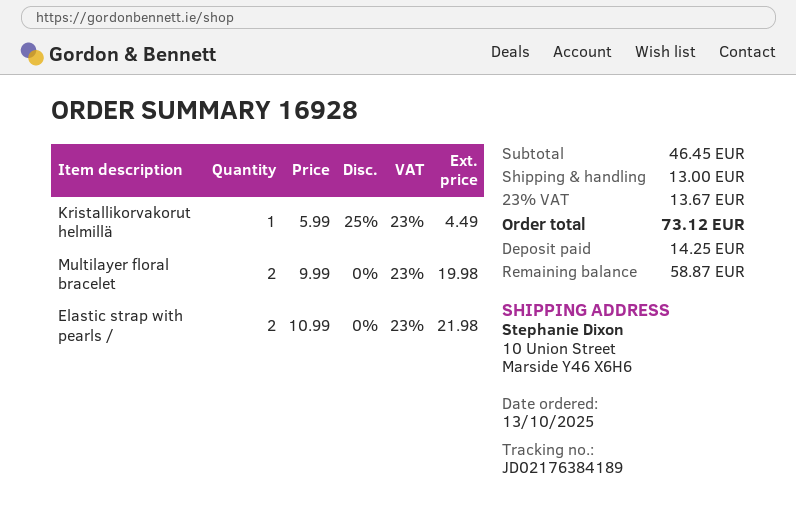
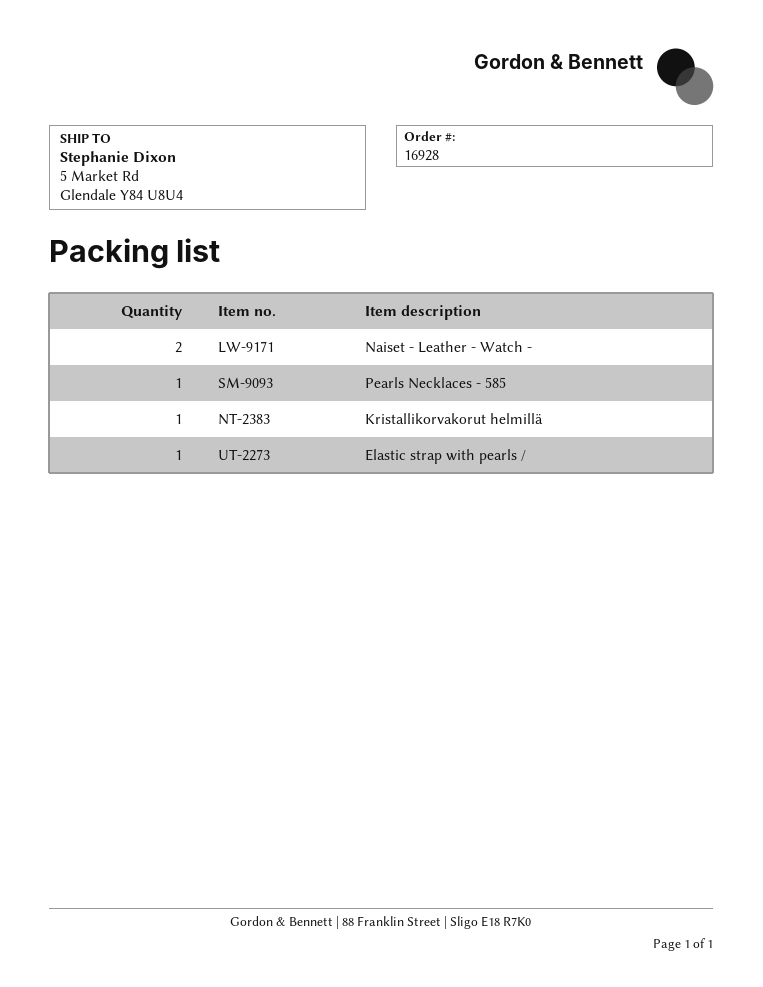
ship to: 10 Union Street, Marside Y46 X6H6 -> 5 Market Rd, Glendale Y84 U8U4
Multilayer floral bracelet: 2 -> none
Elastic strap with pearls /: 2 -> 1
Naiset - Leather - Watch -: none -> 2
Pearls Necklaces - 585: none -> 1

